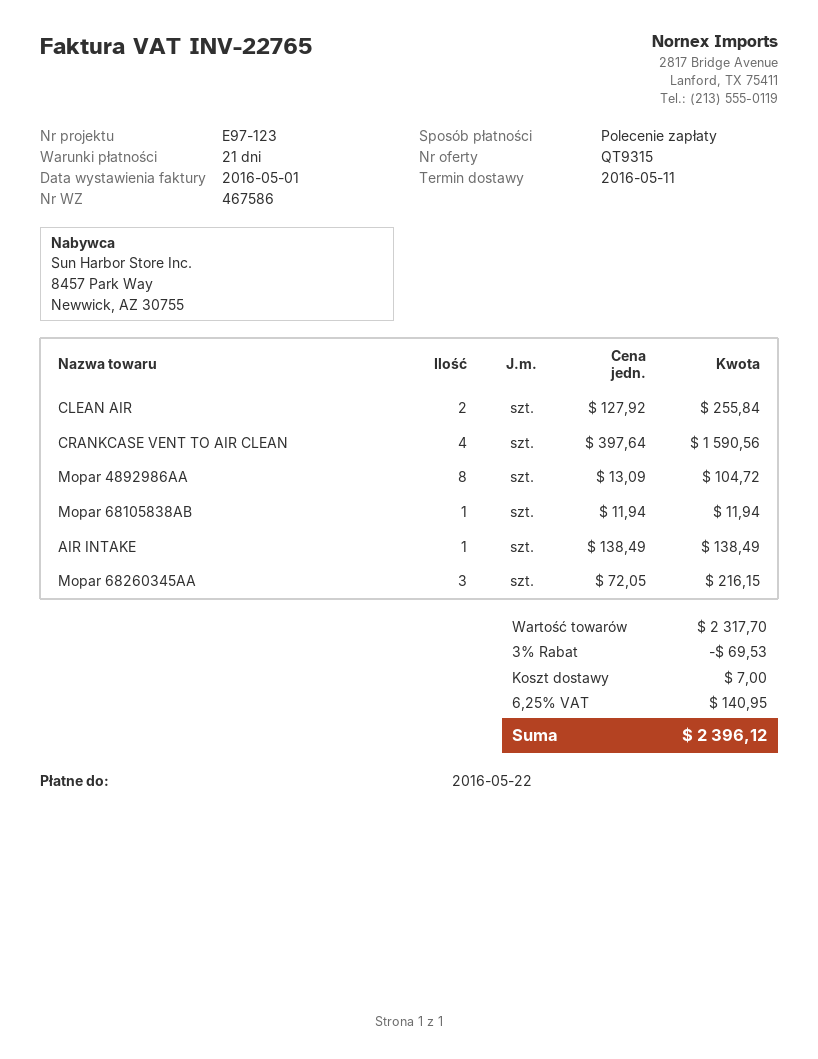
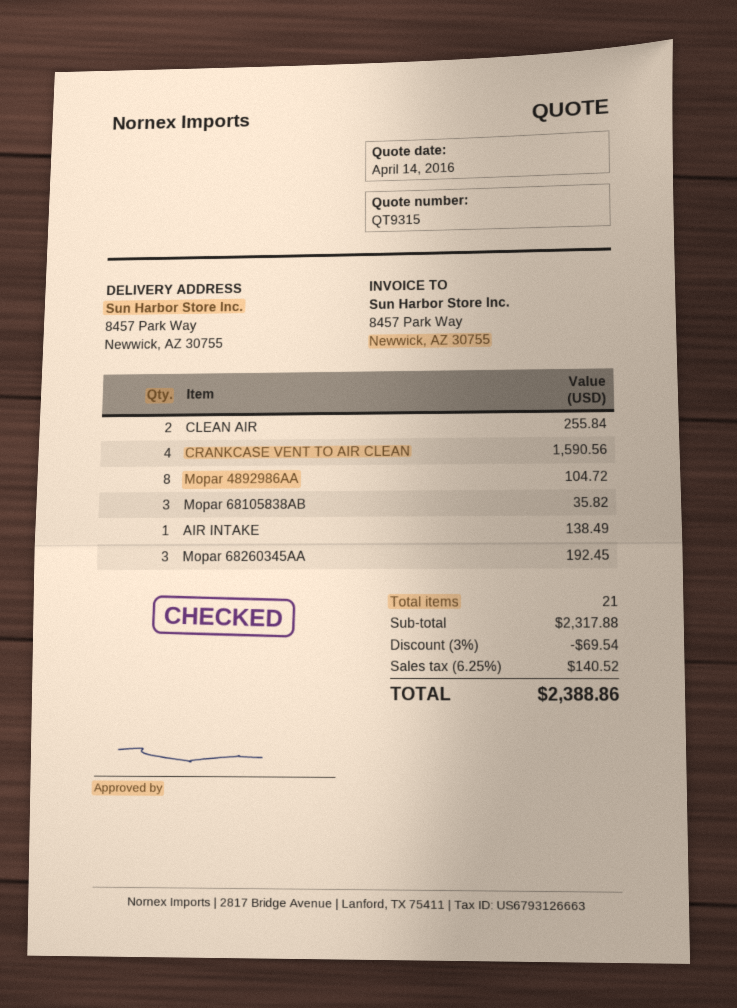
Mopar 68105838AB: 1 for 11.94 -> 3 for 35.82
Mopar 68260345AA: 3 for 216.15 -> 3 for 192.45
subtotal: 2317.70 -> 2317.88
discount: 3% = 69.53 -> 3% = 69.54
shipping: 7.00 -> none
tax: 6.25% = 140.95 -> 6.25% = 140.52
total: 2396.12 -> 2388.86

